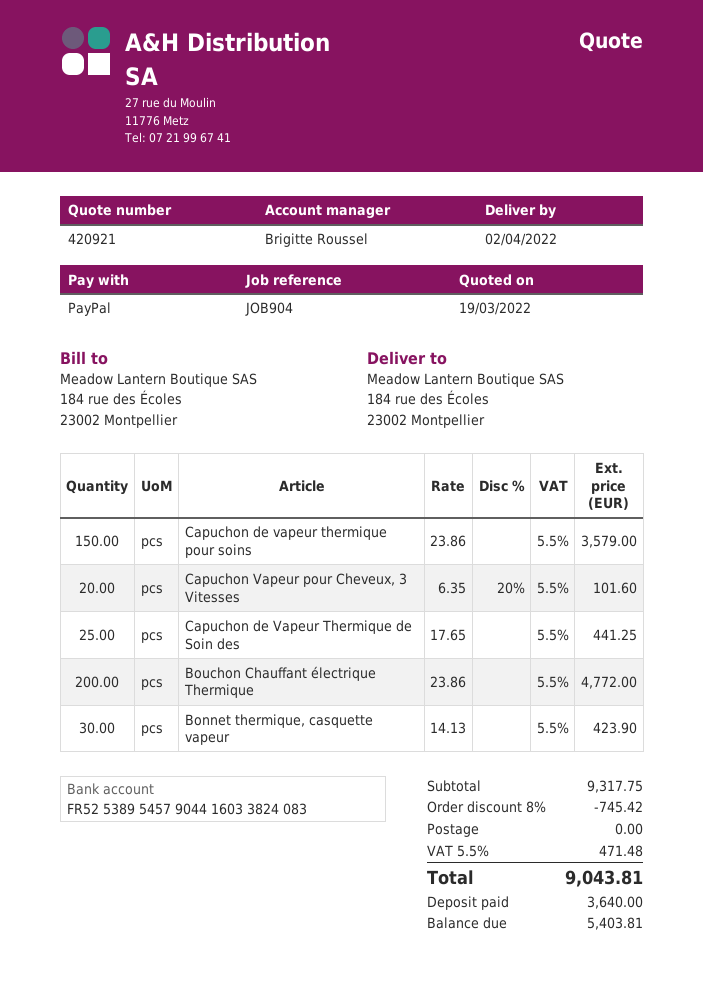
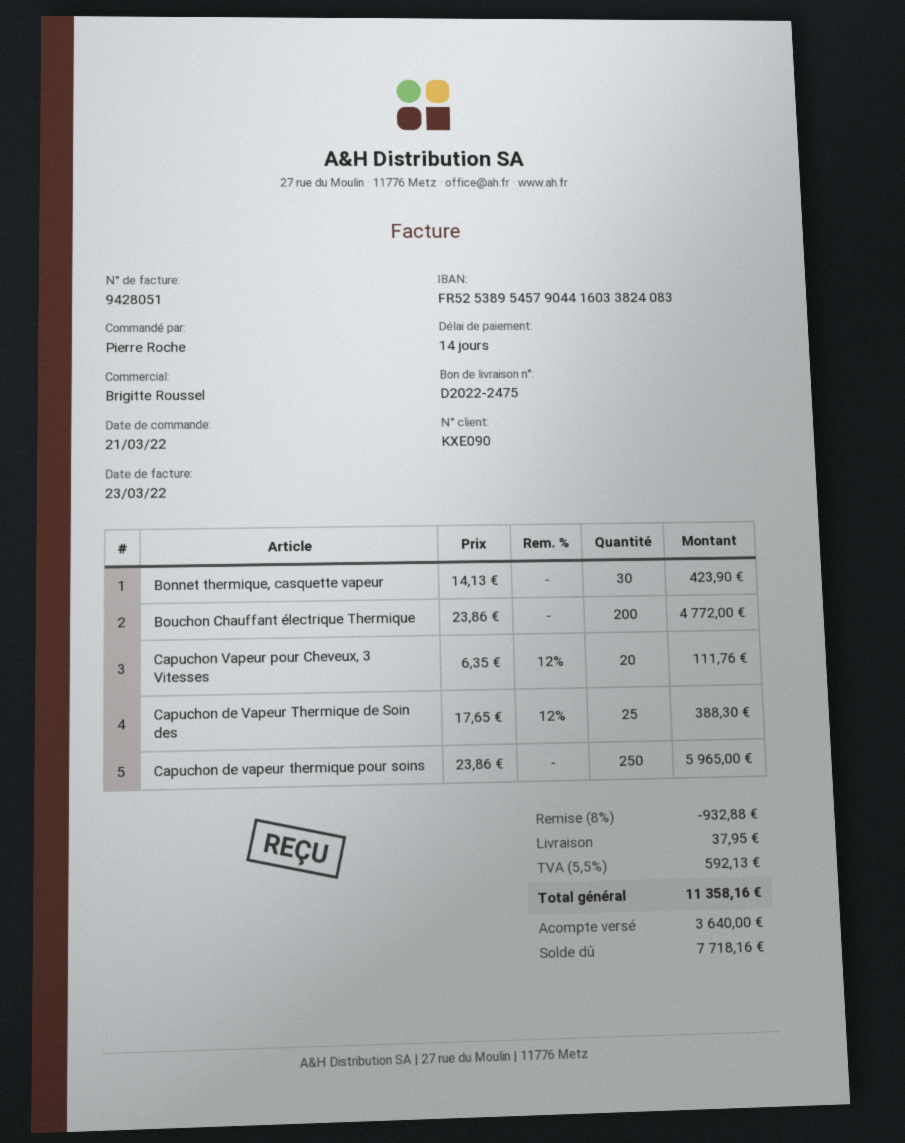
Capuchon de vapeur thermique pour soins: 150 x 23.86 = 3579.00 -> 250 x 23.86 = 5965.00
Capuchon Vapeur pour Cheveux, 3 Vitesses: 20 x 6.35 - 20% = 101.60 -> 20 x 6.35 - 12% = 111.76
Capuchon de Vapeur Thermique de Soin des: 25 x 17.65 = 441.25 -> 25 x 17.65 - 12% = 388.30
discount: 8% = 745.42 -> 8% = 932.88
shipping: 0.00 -> 37.95
tax: 5.5% = 471.48 -> 5.5% = 592.13
total: 9043.81 -> 11358.16
balance: 5403.81 -> 7718.16

